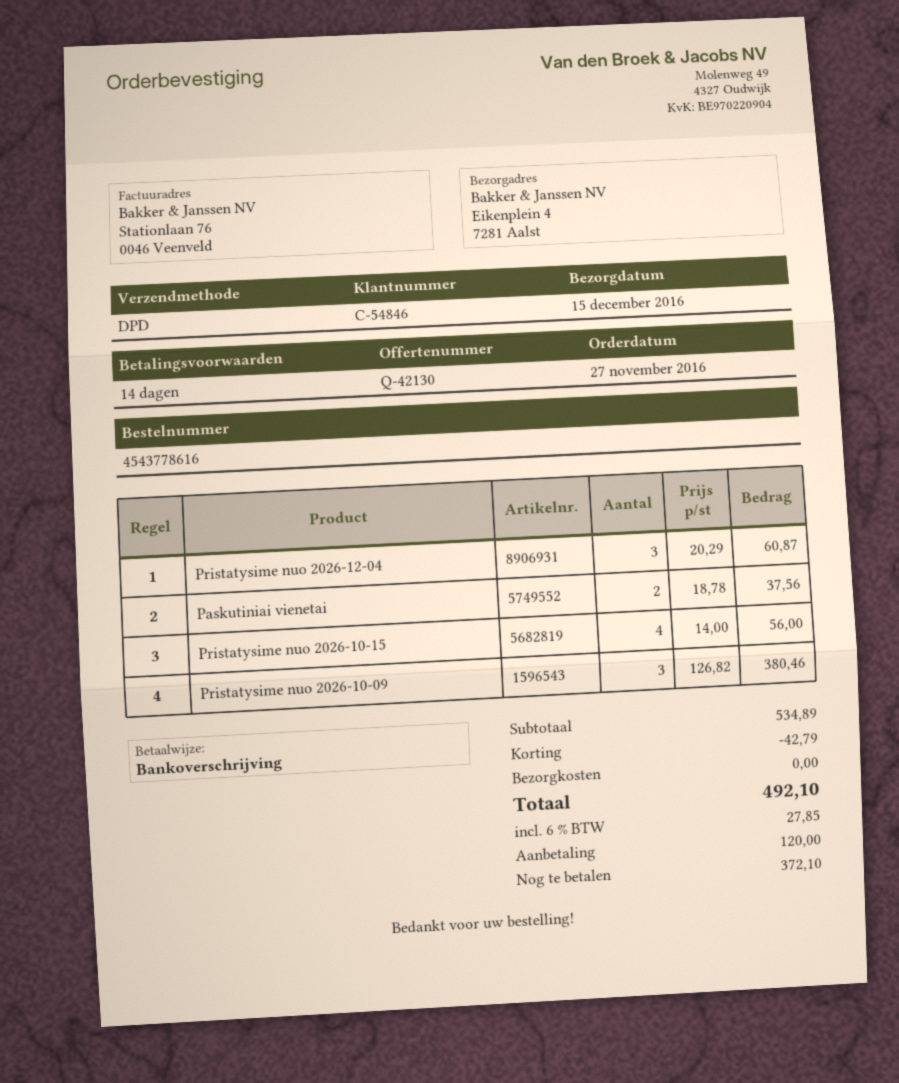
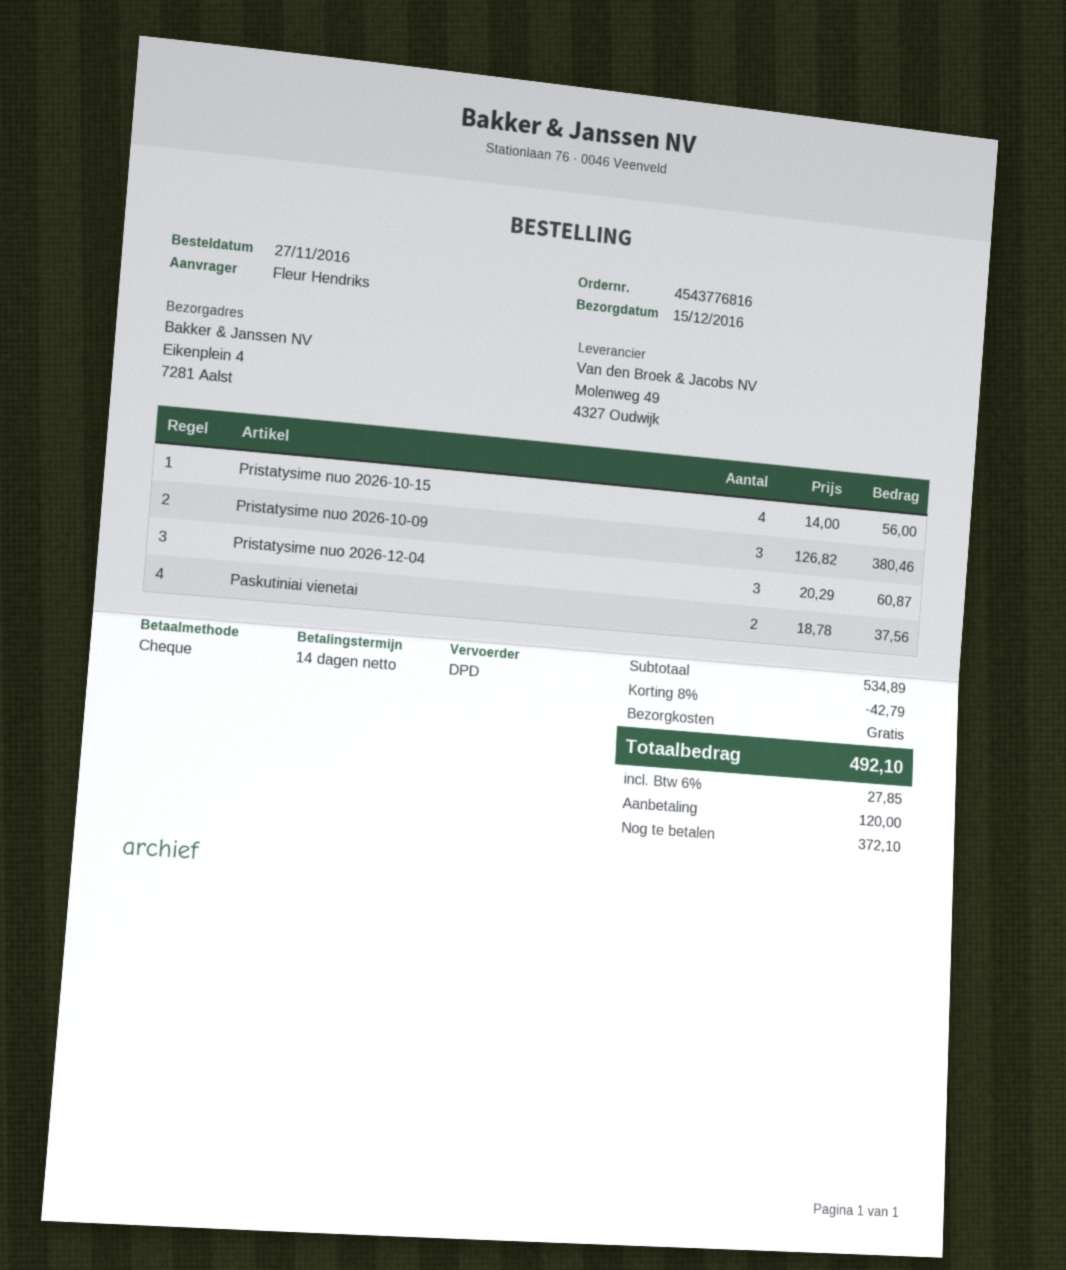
order number: 4543778616 -> 4543776816
payment method: bank transfer -> cheque

